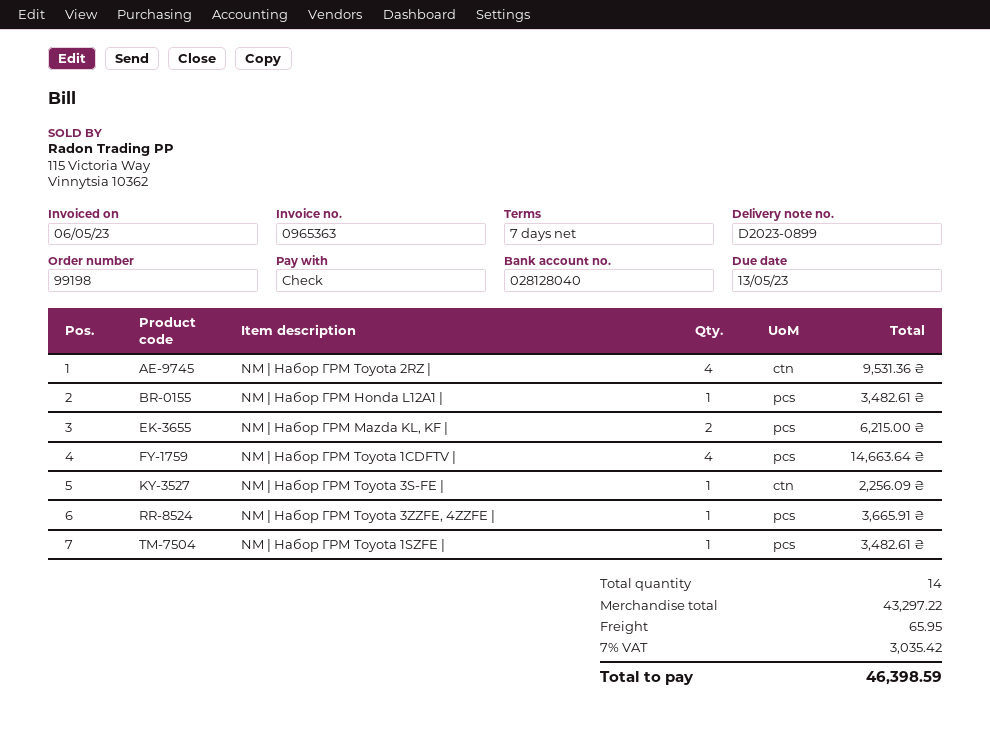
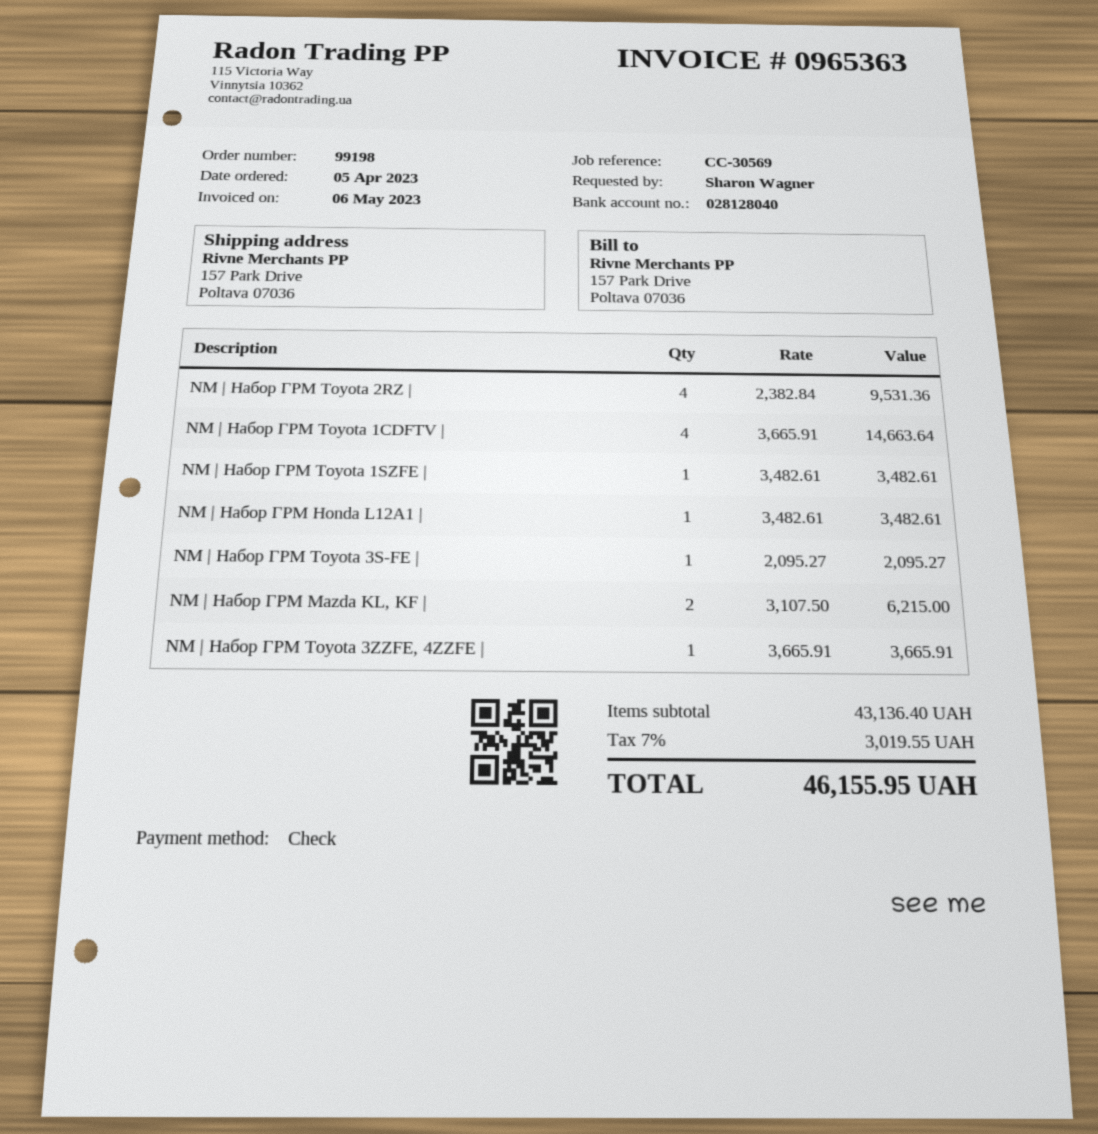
NM | Набор ГРМ Toyota 3S-FE |: 1 for 2256.09 -> 1 for 2095.27
subtotal: 43297.22 -> 43136.40
shipping: 65.95 -> none
tax: 7% = 3035.42 -> 7% = 3019.55
total: 46398.59 -> 46155.95

